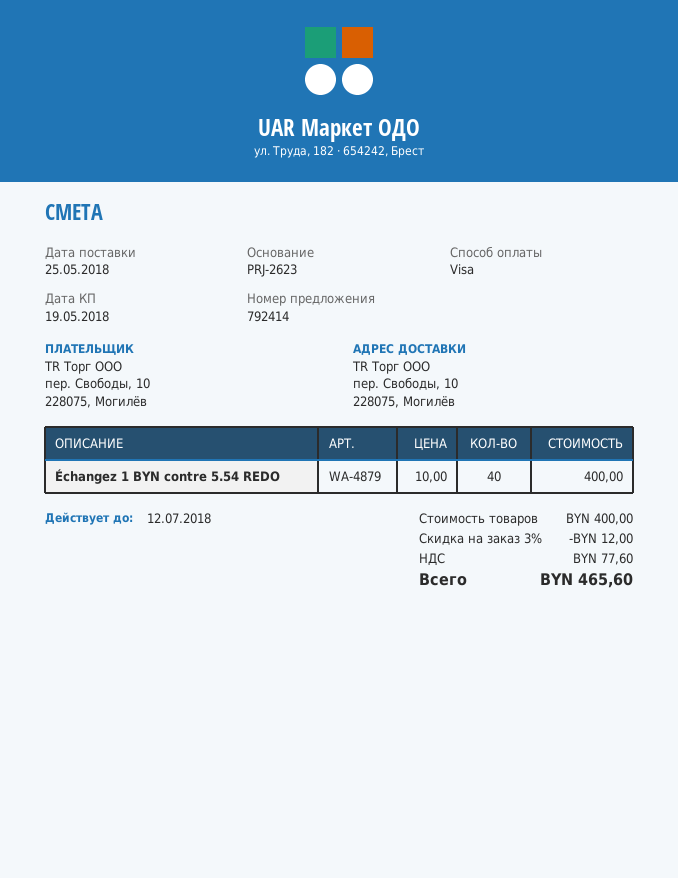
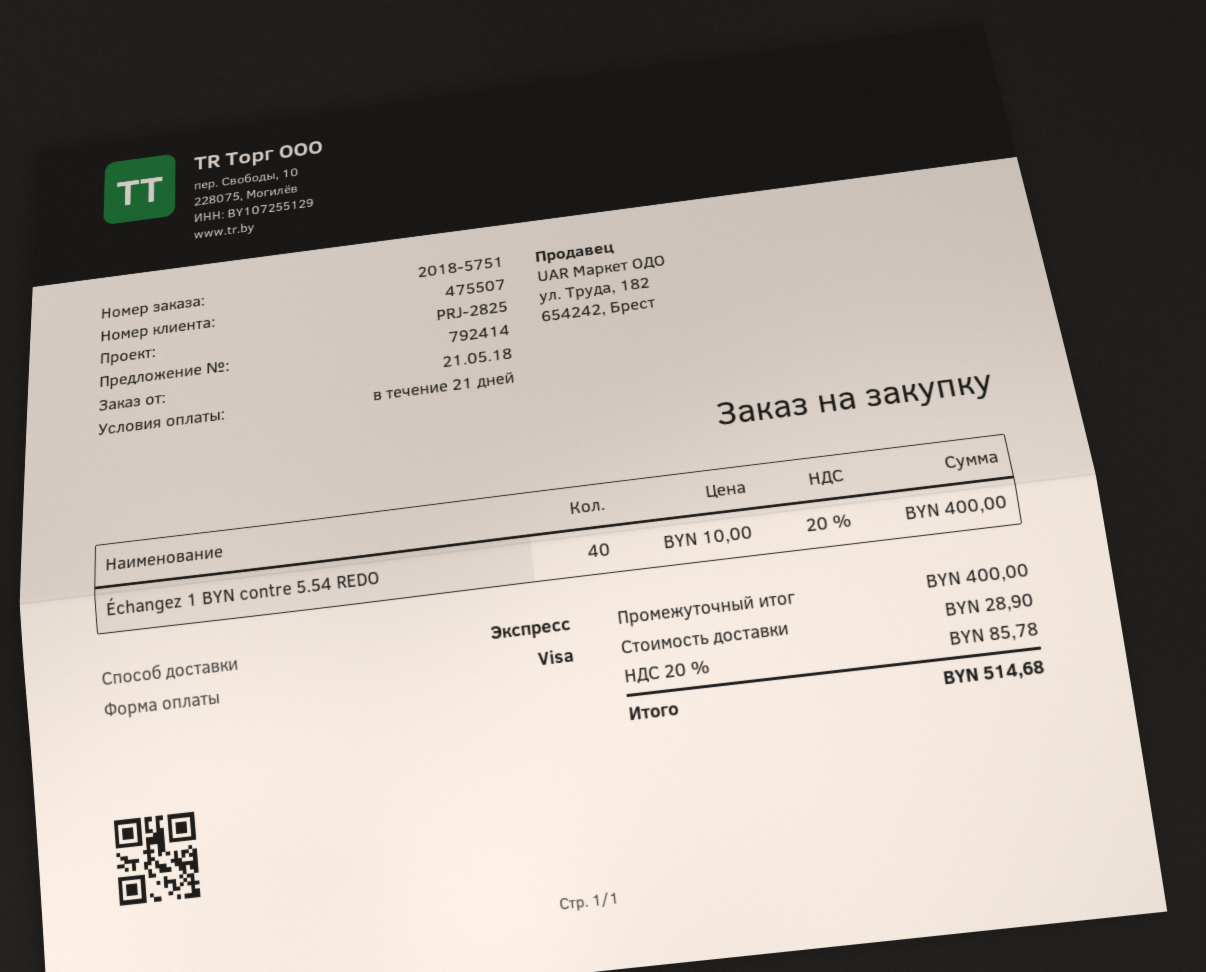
reference: PRJ-2623 -> PRJ-2825
discount: 3% = 12.00 -> none
shipping: none -> 28.90
tax: 77.60 -> 85.78
total: 465.60 -> 514.68

